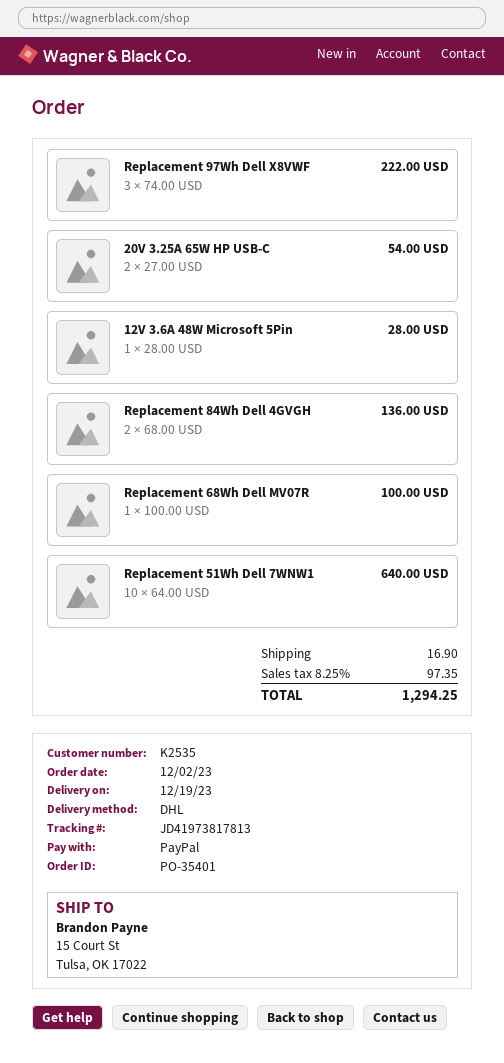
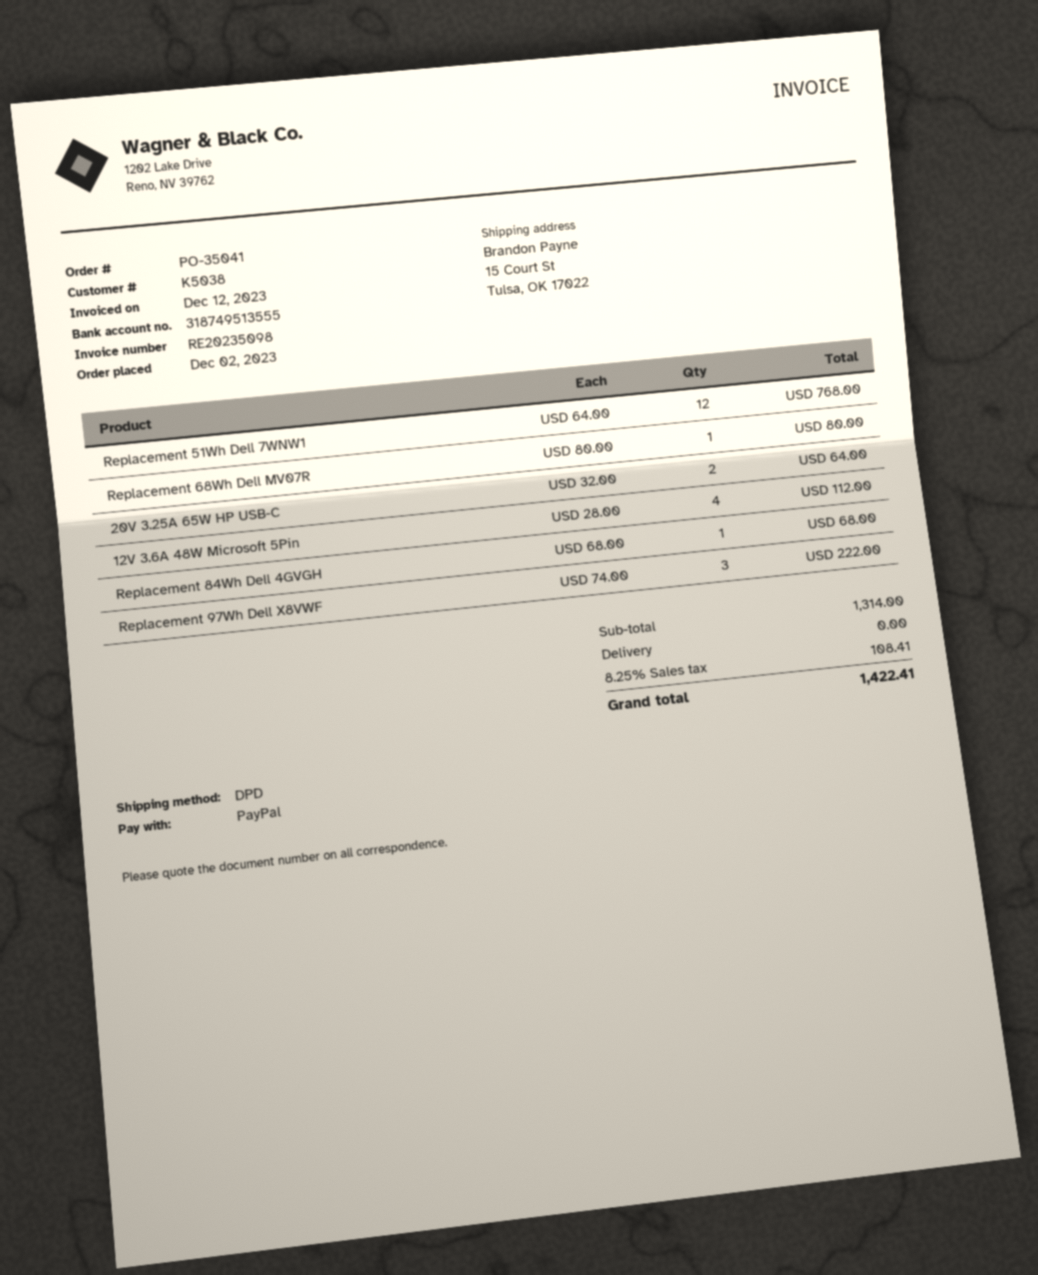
order number: PO-35401 -> PO-35041
customer number: K2535 -> K5038
shipping method: DHL -> DPD
20V 3.25A 65W HP USB-C: 2 x 27.00 = 54.00 -> 2 x 32.00 = 64.00
12V 3.6A 48W Microsoft 5Pin: 1 x 28.00 = 28.00 -> 4 x 28.00 = 112.00
Replacement 84Wh Dell 4GVGH: 2 x 68.00 = 136.00 -> 1 x 68.00 = 68.00
Replacement 68Wh Dell MV07R: 1 x 100.00 = 100.00 -> 1 x 80.00 = 80.00
Replacement 51Wh Dell 7WNW1: 10 x 64.00 = 640.00 -> 12 x 64.00 = 768.00
shipping: 16.90 -> 0.00
tax: 8.25% = 97.35 -> 8.25% = 108.41
total: 1294.25 -> 1422.41

